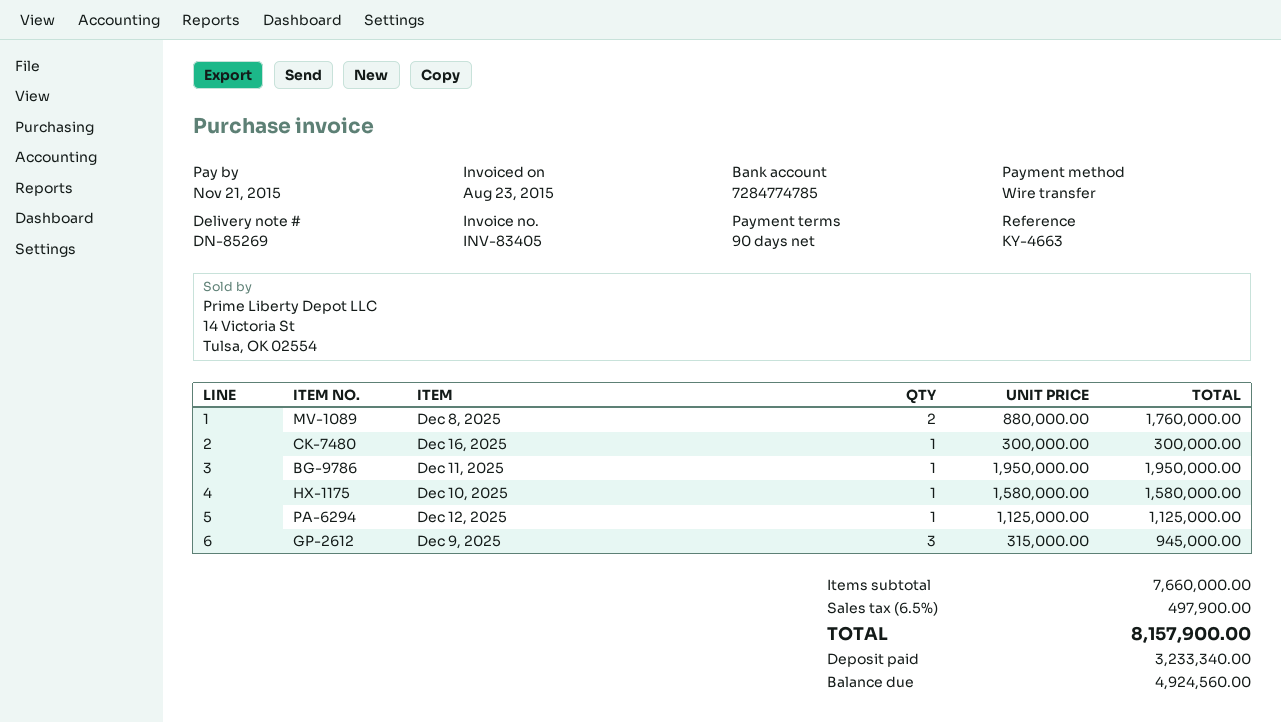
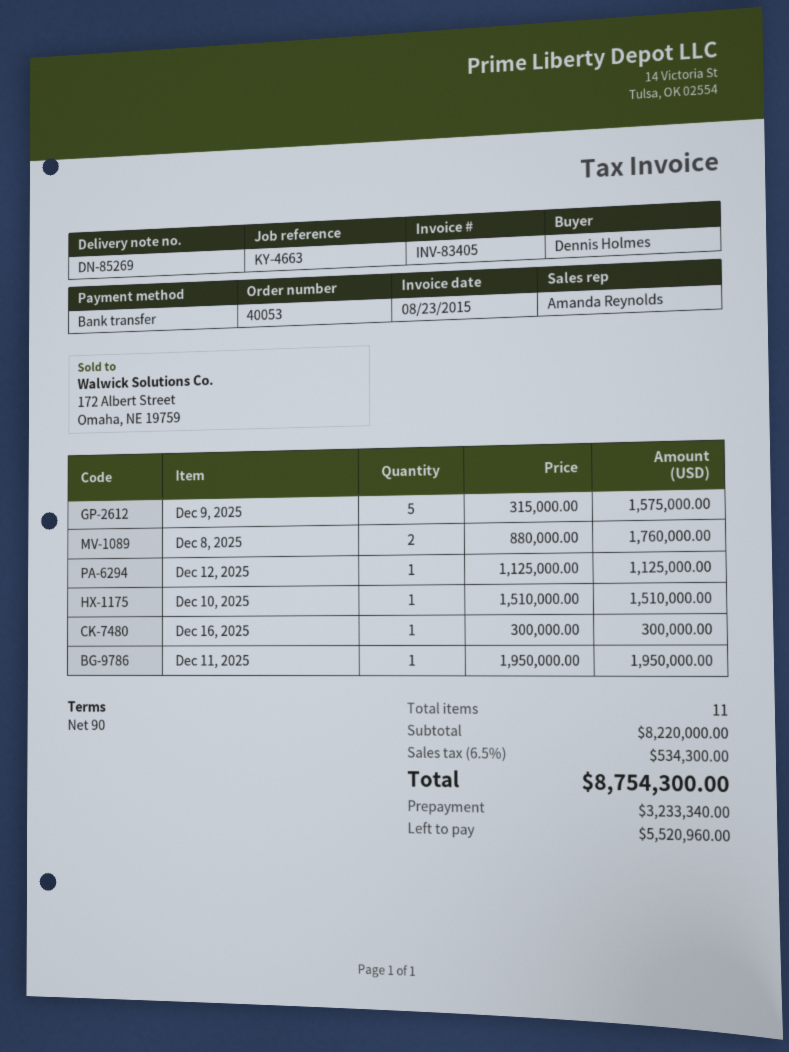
Dec 10, 2025: 1 x 1580000.00 = 1580000.00 -> 1 x 1510000.00 = 1510000.00
Dec 9, 2025: 3 x 315000.00 = 945000.00 -> 5 x 315000.00 = 1575000.00
subtotal: 7660000.00 -> 8220000.00
tax: 6.5% = 497900.00 -> 6.5% = 534300.00
total: 8157900.00 -> 8754300.00
balance: 4924560.00 -> 5520960.00

